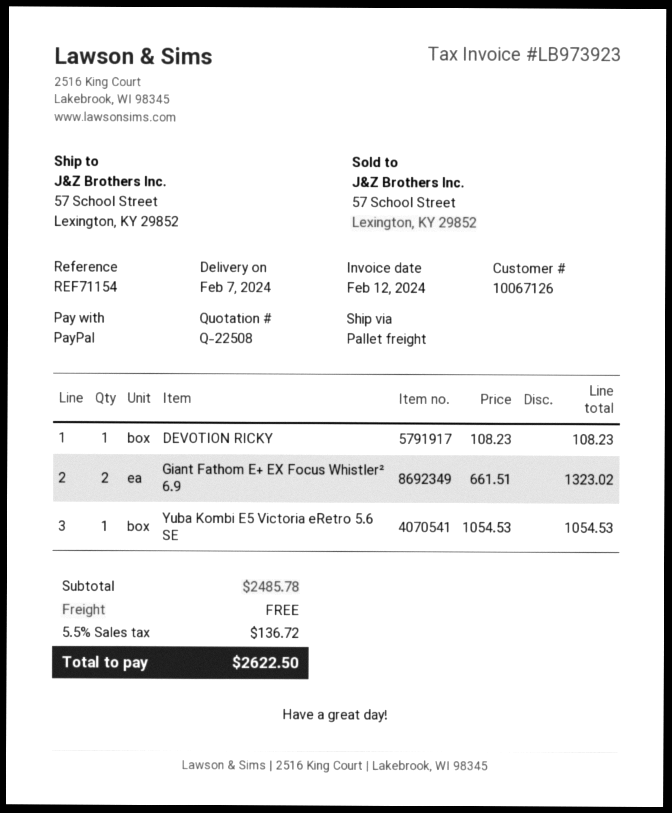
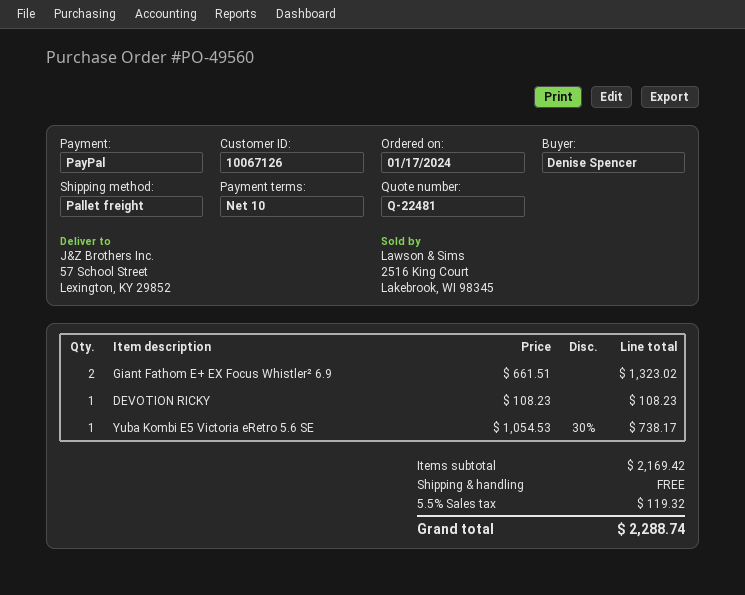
quote number: Q-22508 -> Q-22481
Yuba Kombi E5 Victoria eRetro 5.6 SE: 1 x 1054.53 = 1054.53 -> 1 x 1054.53 - 30% = 738.17
subtotal: 2485.78 -> 2169.42
tax: 5.5% = 136.72 -> 5.5% = 119.32
total: 2622.50 -> 2288.74

